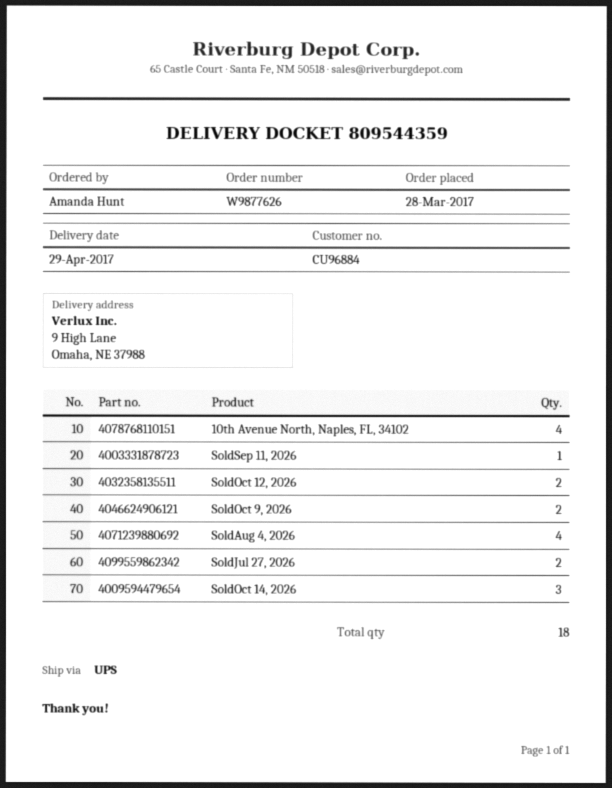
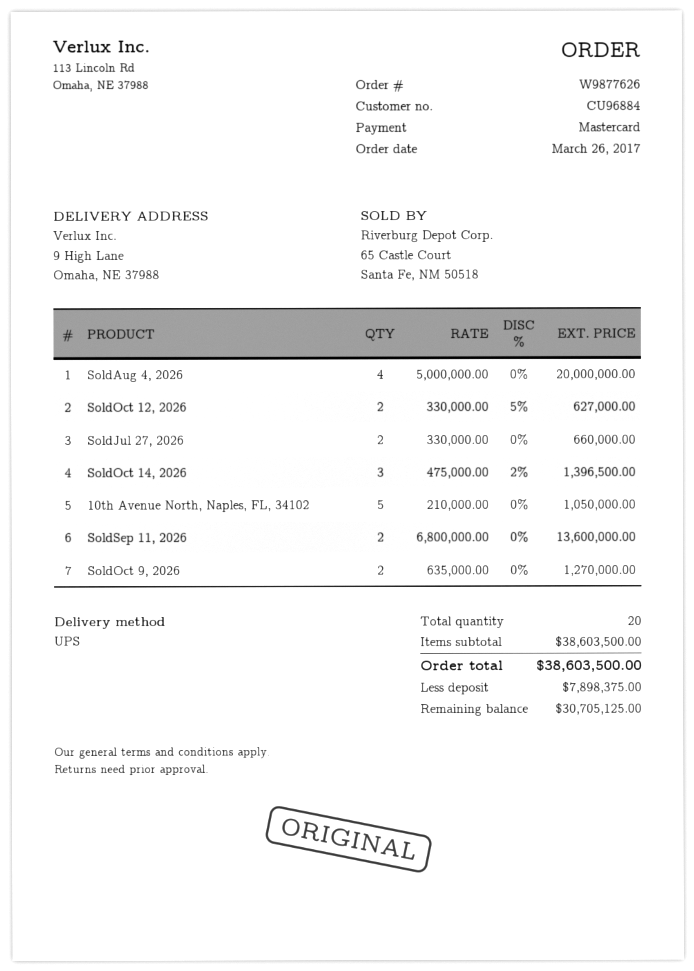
order date: 2017-03-28 -> 2017-03-26
10th Avenue North, Naples, FL, 34102: 4 -> 5
SoldSep 11, 2026: 1 -> 2
total quantity: 18 -> 20

